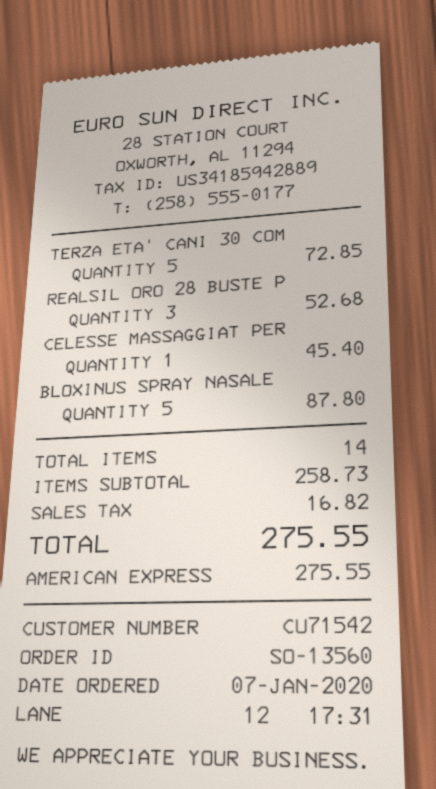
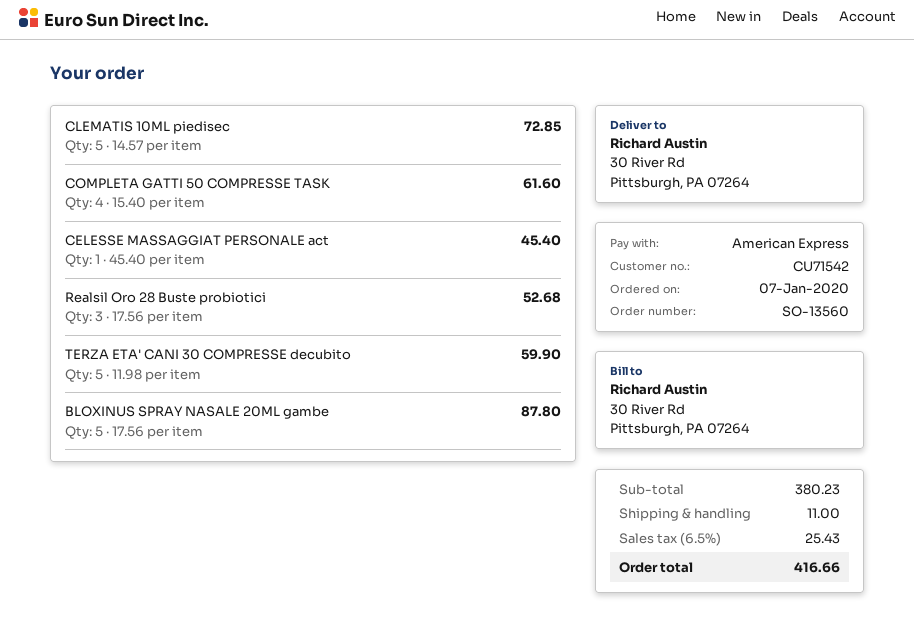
TERZA ETA' CANI 30 COM: 5 for 72.85 -> 5 for 59.90
CLEMATIS 10ML piedisec: none -> 5 for 72.85
COMPLETA GATTI 50 COMPRESSE TASK: none -> 4 for 61.60
subtotal: 258.73 -> 380.23
shipping: none -> 11.00
tax: 16.82 -> 25.43
total: 275.55 -> 416.66

